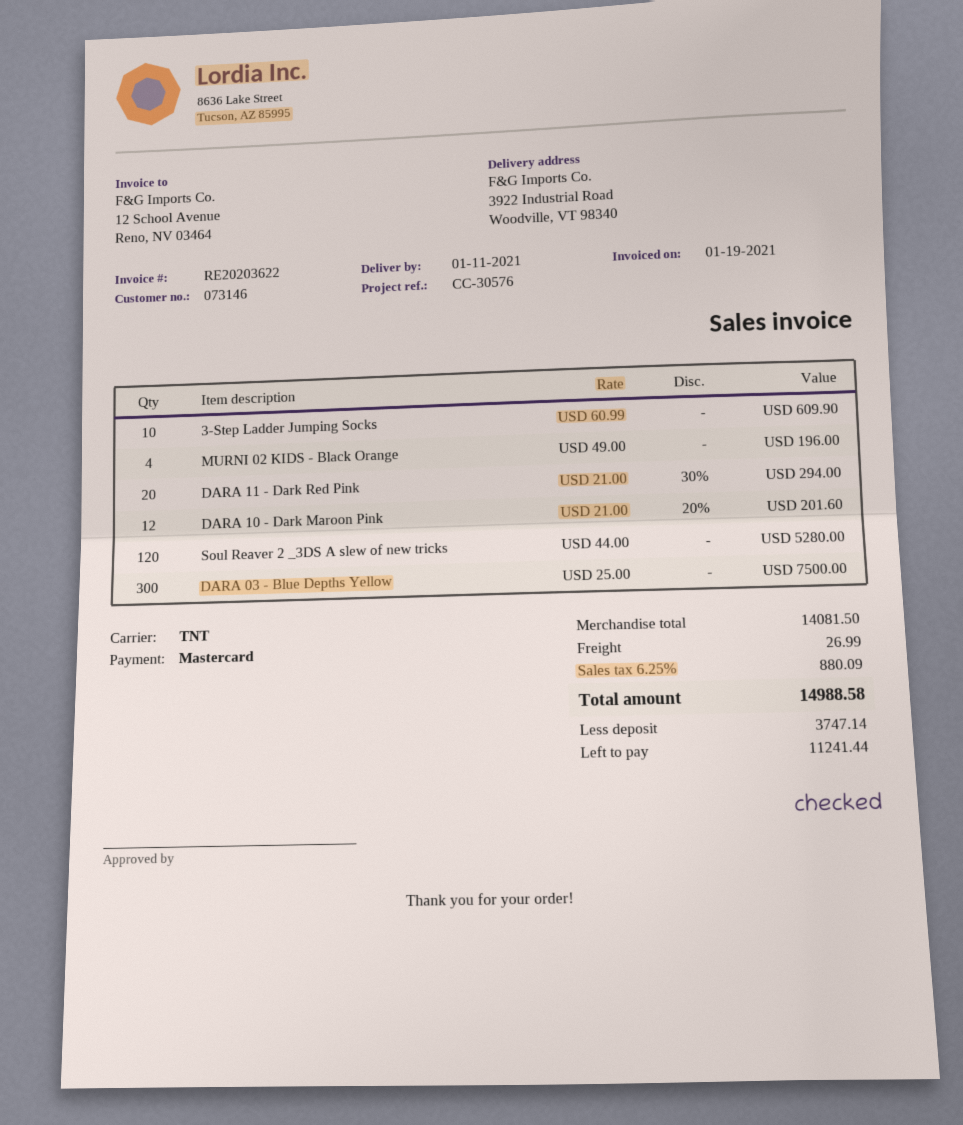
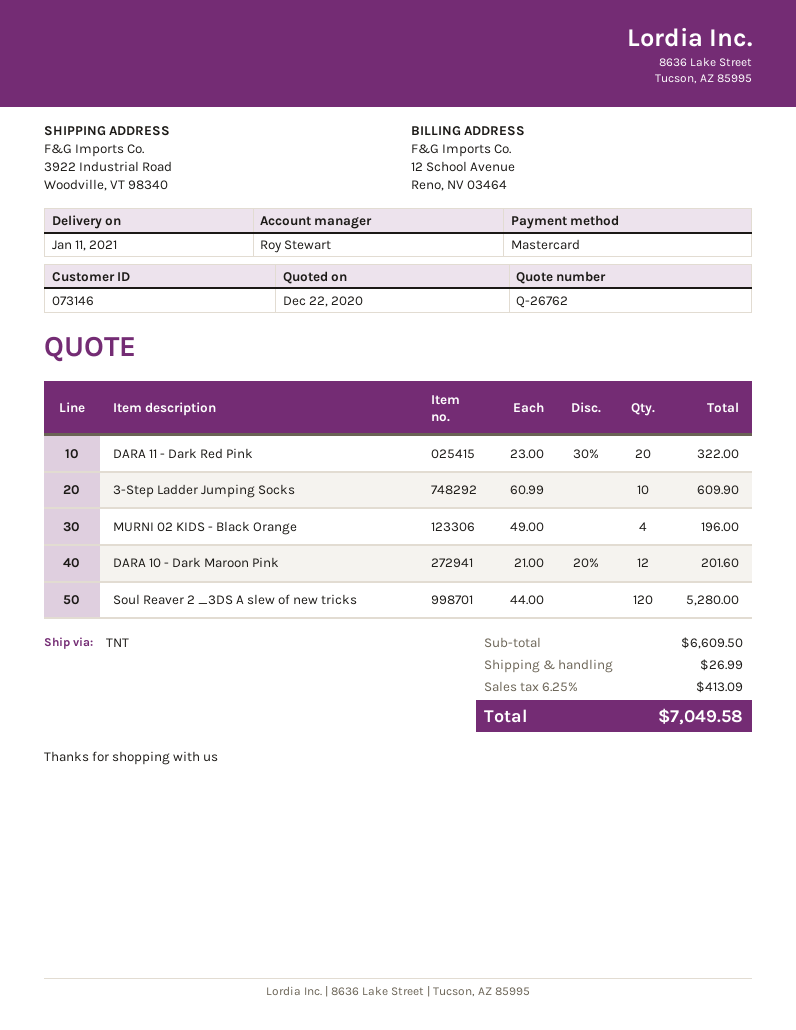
DARA 11 - Dark Red Pink: 20 x 21.00 - 30% = 294.00 -> 20 x 23.00 - 30% = 322.00
DARA 03 - Blue Depths Yellow: 300 x 25.00 = 7500.00 -> none
subtotal: 14081.50 -> 6609.50
tax: 6.25% = 880.09 -> 6.25% = 413.09
total: 14988.58 -> 7049.58

